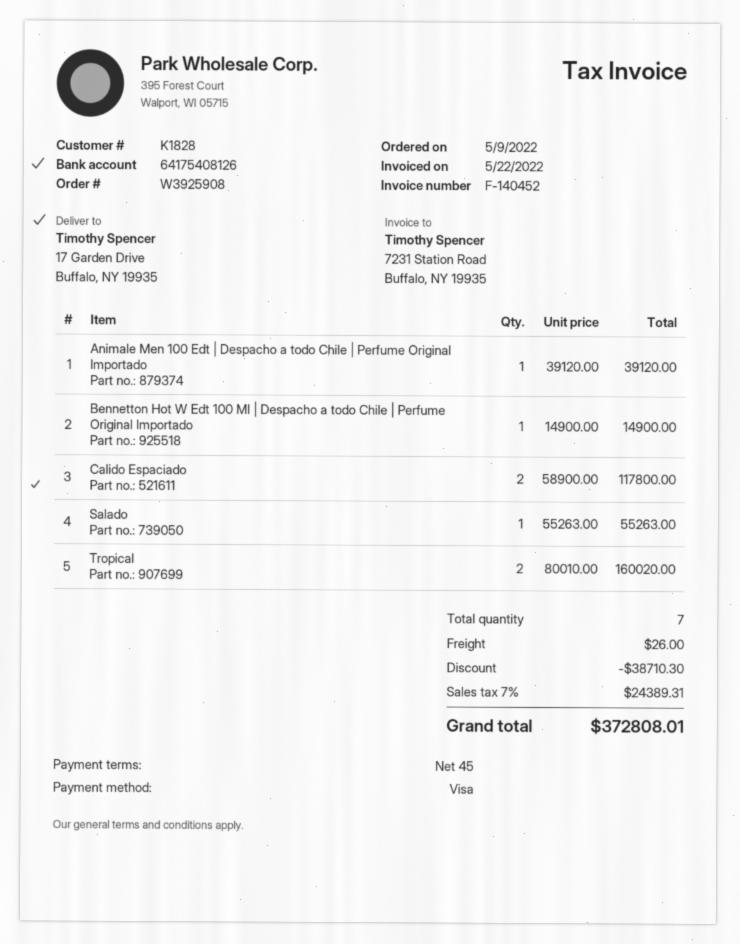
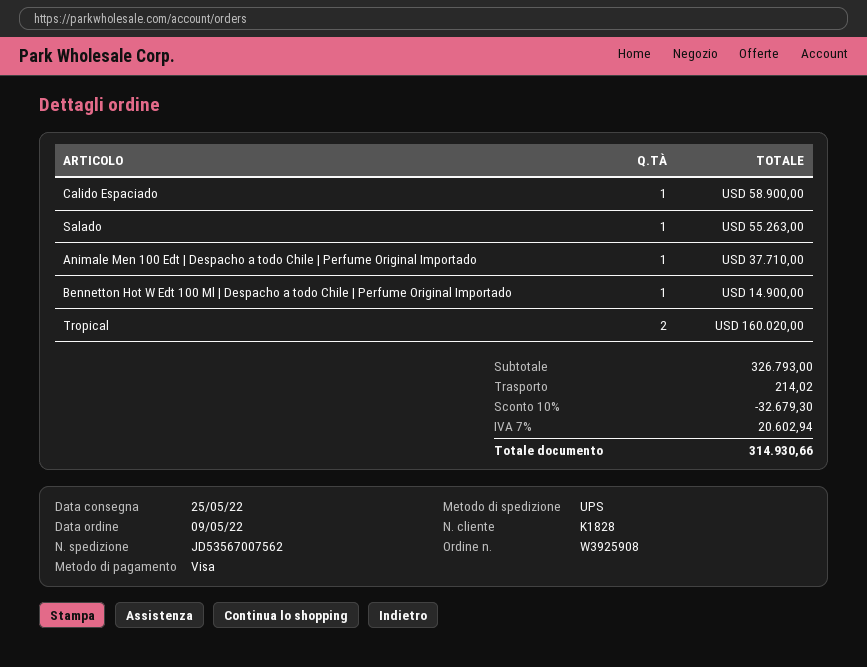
Animale Men 100 Edt | Despacho a todo Chile | Perfume Original Importado: 1 for 39120.00 -> 1 for 37710.00
Calido Espaciado: 2 for 117800.00 -> 1 for 58900.00
discount: 38710.30 -> 32679.30
shipping: 26.00 -> 214.02
tax: 7% = 24389.31 -> 7% = 20602.94
total: 372808.01 -> 314930.66

